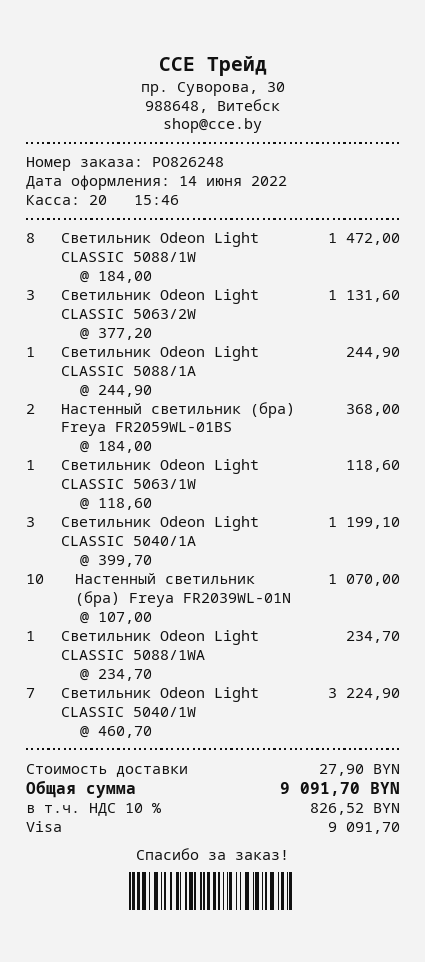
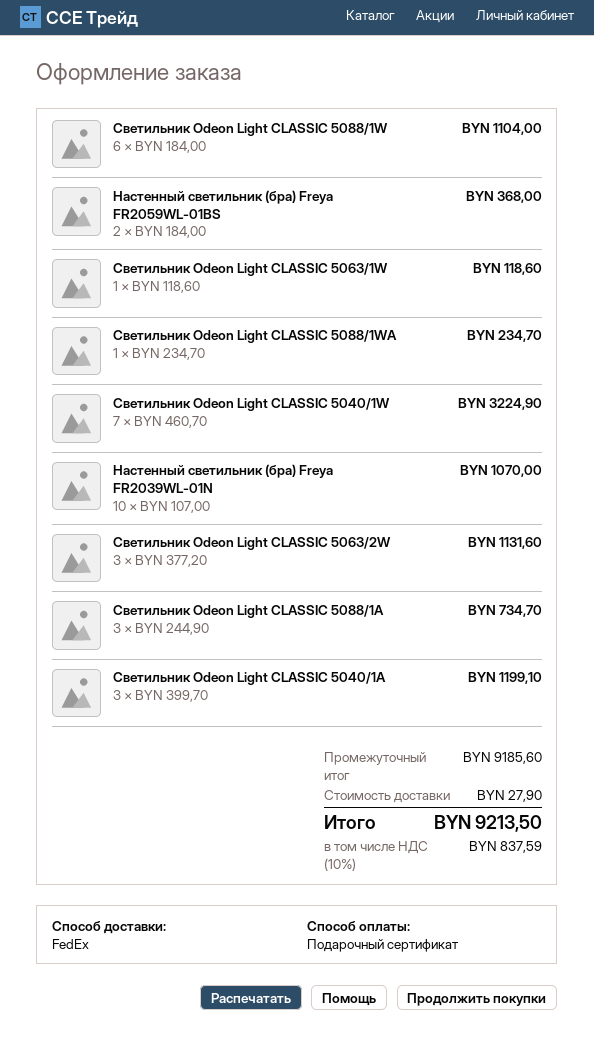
payment method: Visa -> gift card
Светильник Odeon Light CLASSIC 5088/1W: 8 x 184.00 = 1472.00 -> 6 x 184.00 = 1104.00
Светильник Odeon Light CLASSIC 5088/1A: 1 x 244.90 = 244.90 -> 3 x 244.90 = 734.70
tax: 10% = 826.52 -> 10% = 837.59
total: 9091.70 -> 9213.50

